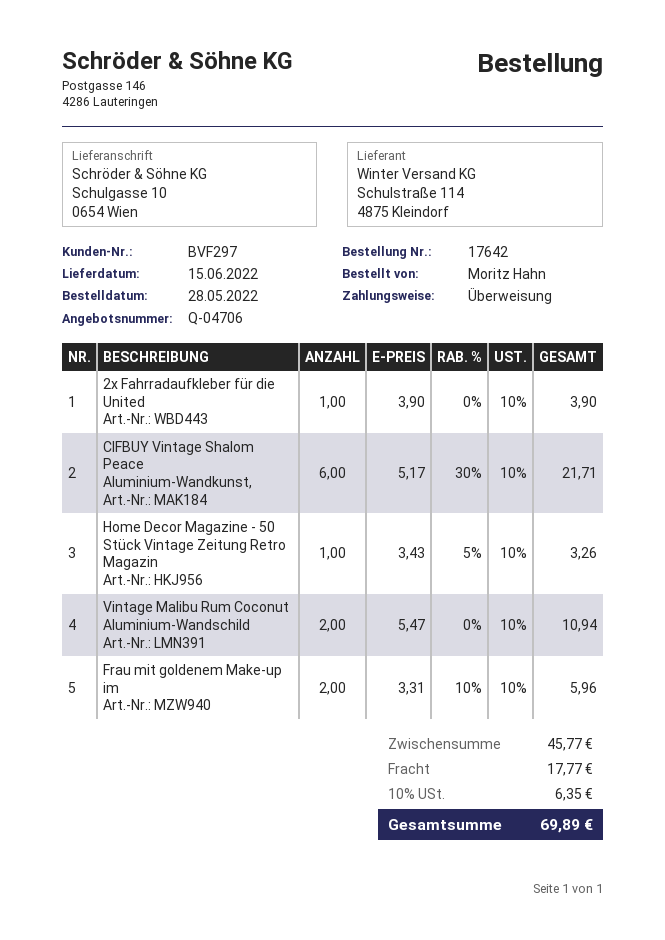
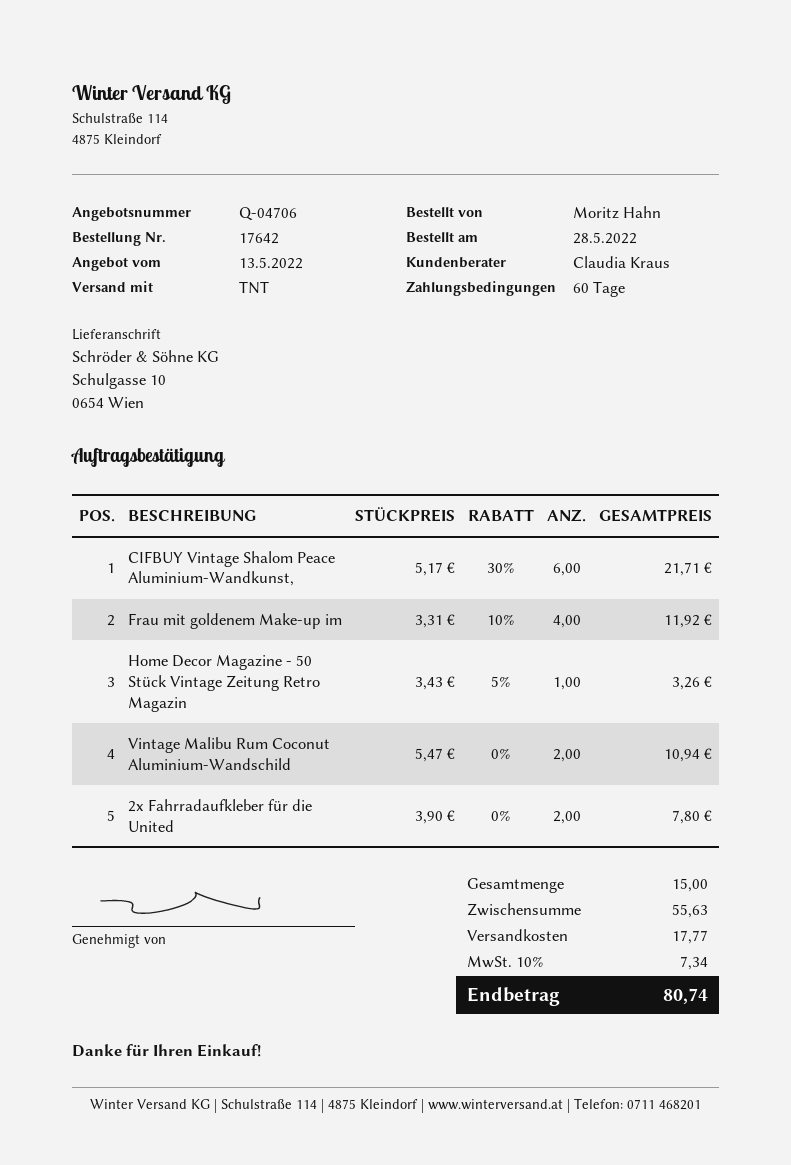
2x Fahrradaufkleber für die United: 1 x 3.90 = 3.90 -> 2 x 3.90 = 7.80
Frau mit goldenem Make-up im: 2 x 3.31 - 10% = 5.96 -> 4 x 3.31 - 10% = 11.92
subtotal: 45.77 -> 55.63
tax: 10% = 6.35 -> 10% = 7.34
total: 69.89 -> 80.74

